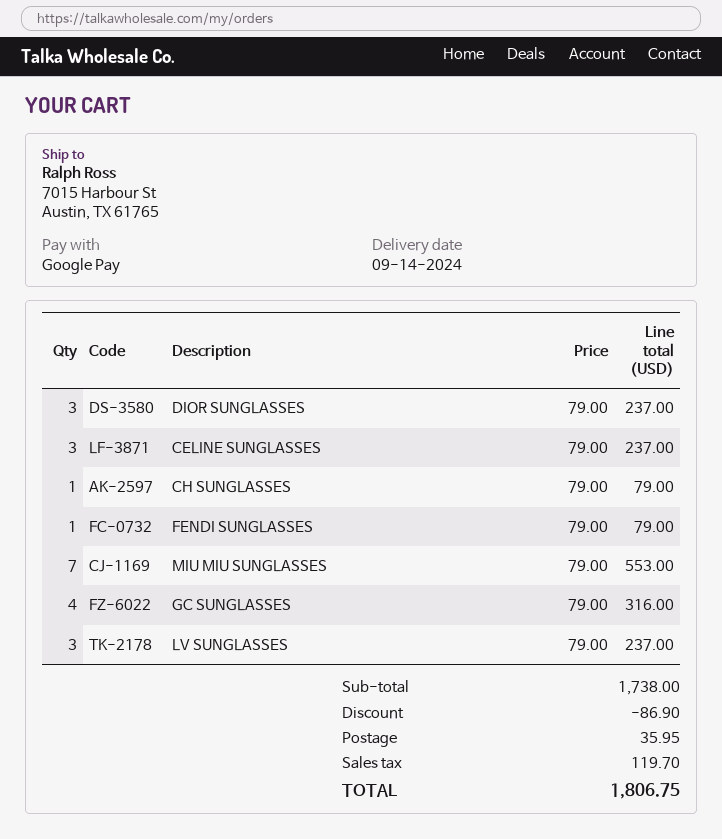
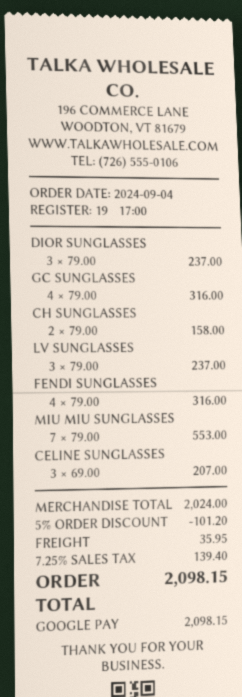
CELINE SUNGLASSES: 3 x 79.00 = 237.00 -> 3 x 69.00 = 207.00
CH SUNGLASSES: 1 x 79.00 = 79.00 -> 2 x 79.00 = 158.00
FENDI SUNGLASSES: 1 x 79.00 = 79.00 -> 4 x 79.00 = 316.00
subtotal: 1738.00 -> 2024.00
discount: 86.90 -> 101.20
tax: 119.70 -> 139.40
total: 1806.75 -> 2098.15

